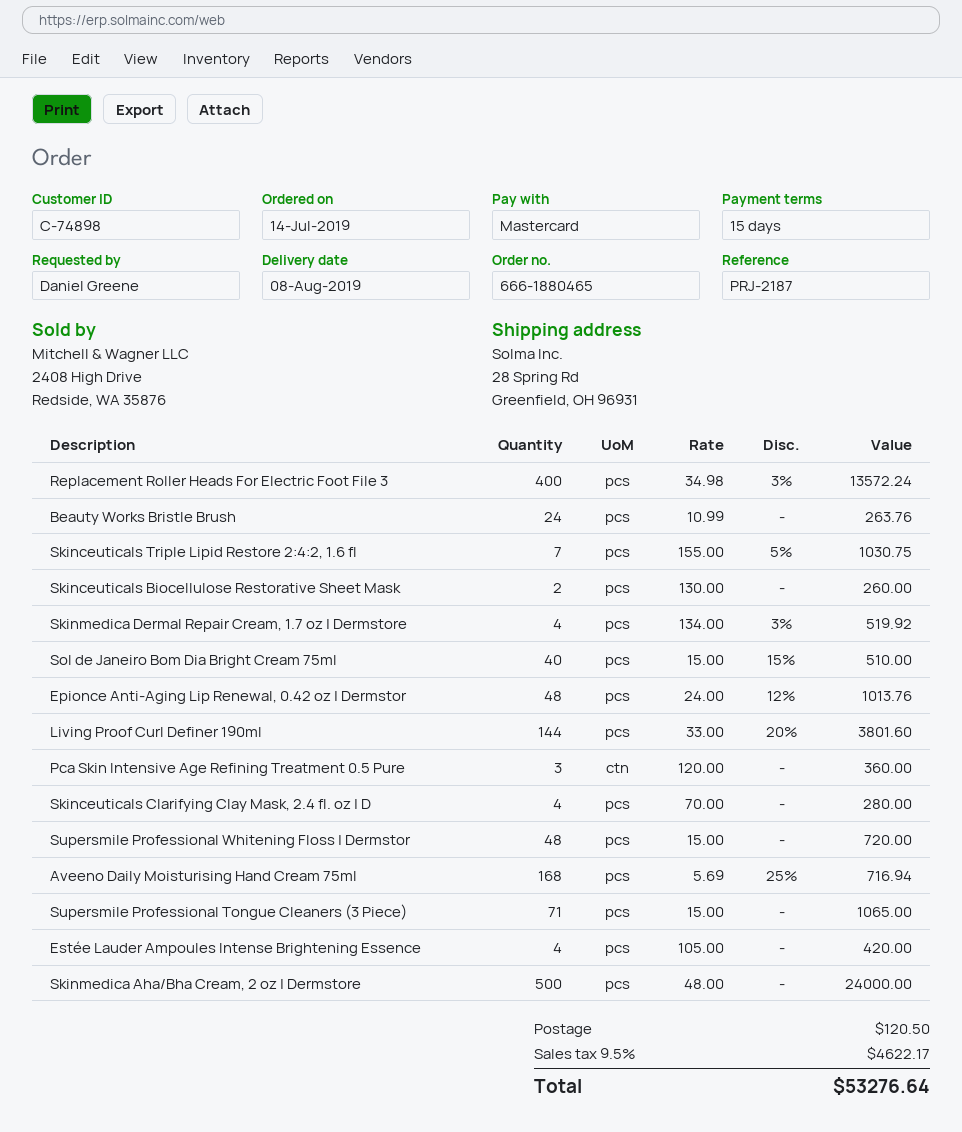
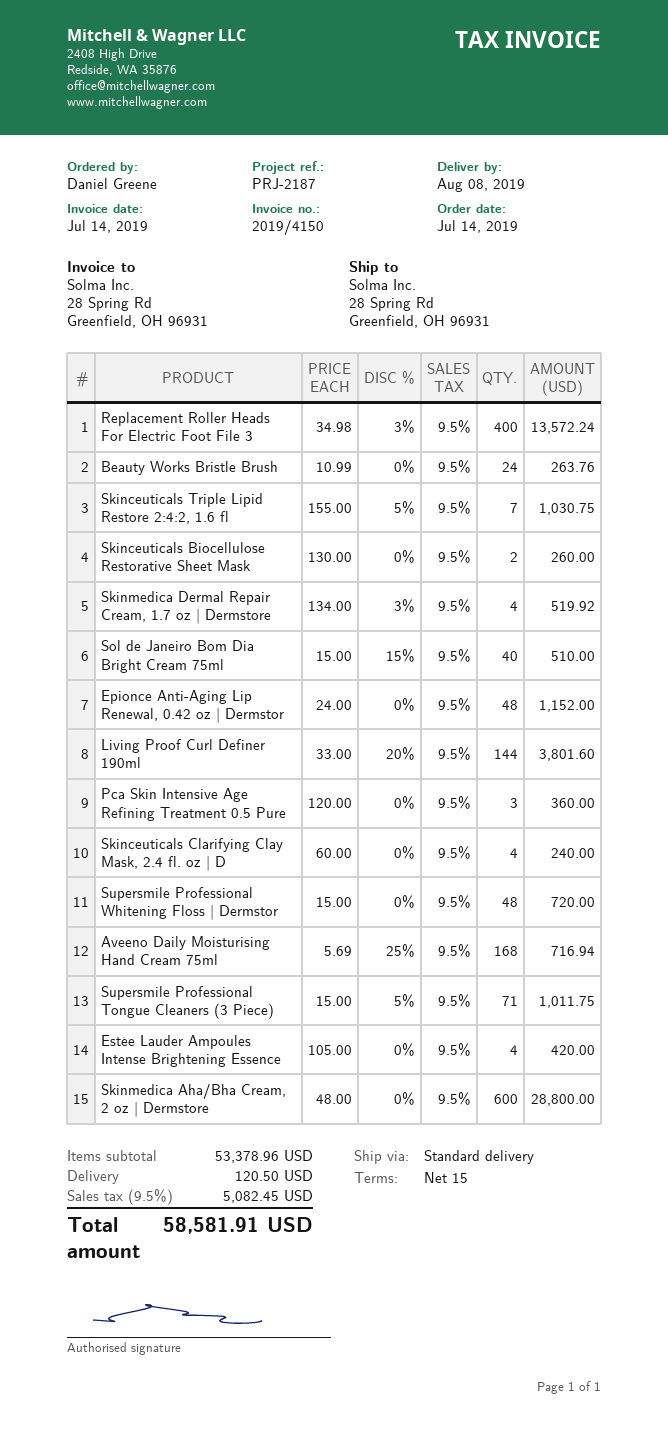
Epionce Anti-Aging Lip Renewal, 0.42 oz | Dermstor: 48 x 24.00 - 12% = 1013.76 -> 48 x 24.00 = 1152.00
Skinceuticals Clarifying Clay Mask, 2.4 fl. oz | D: 4 x 70.00 = 280.00 -> 4 x 60.00 = 240.00
Supersmile Professional Tongue Cleaners (3 Piece): 71 x 15.00 = 1065.00 -> 71 x 15.00 - 5% = 1011.75
Skinmedica Aha/Bha Cream, 2 oz | Dermstore: 500 x 48.00 = 24000.00 -> 600 x 48.00 = 28800.00
tax: 9.5% = 4622.17 -> 9.5% = 5082.45
total: 53276.64 -> 58581.91

